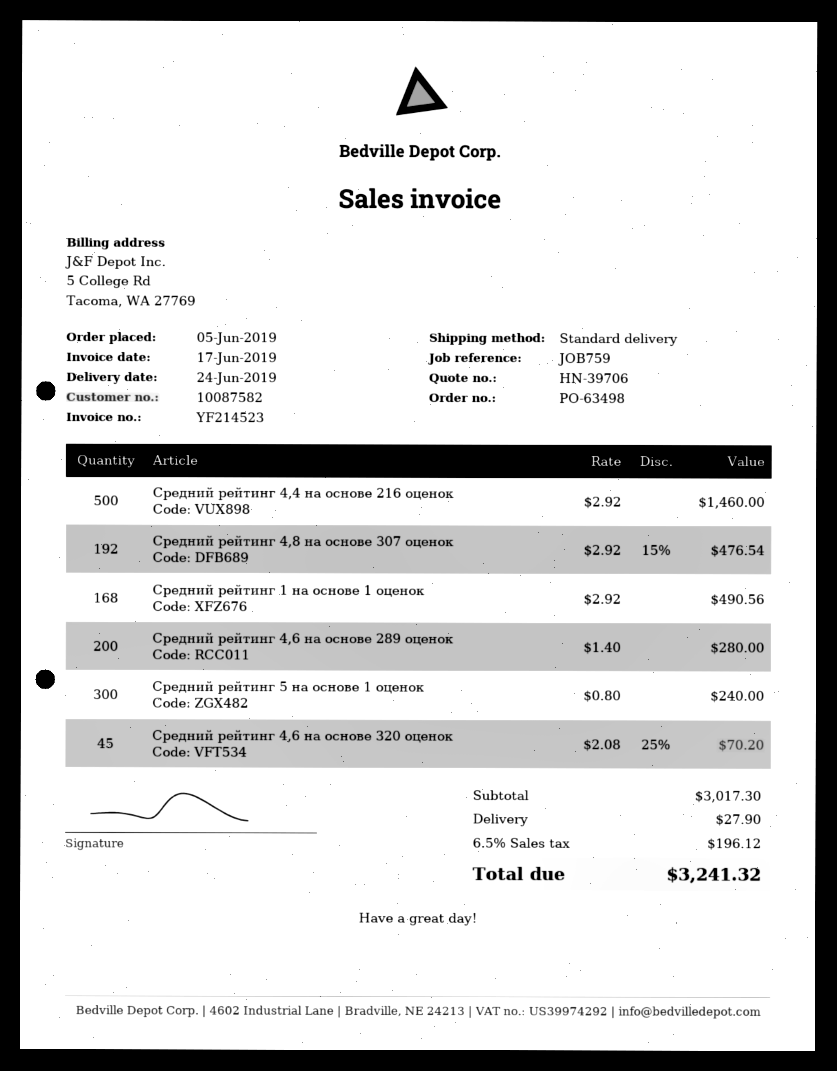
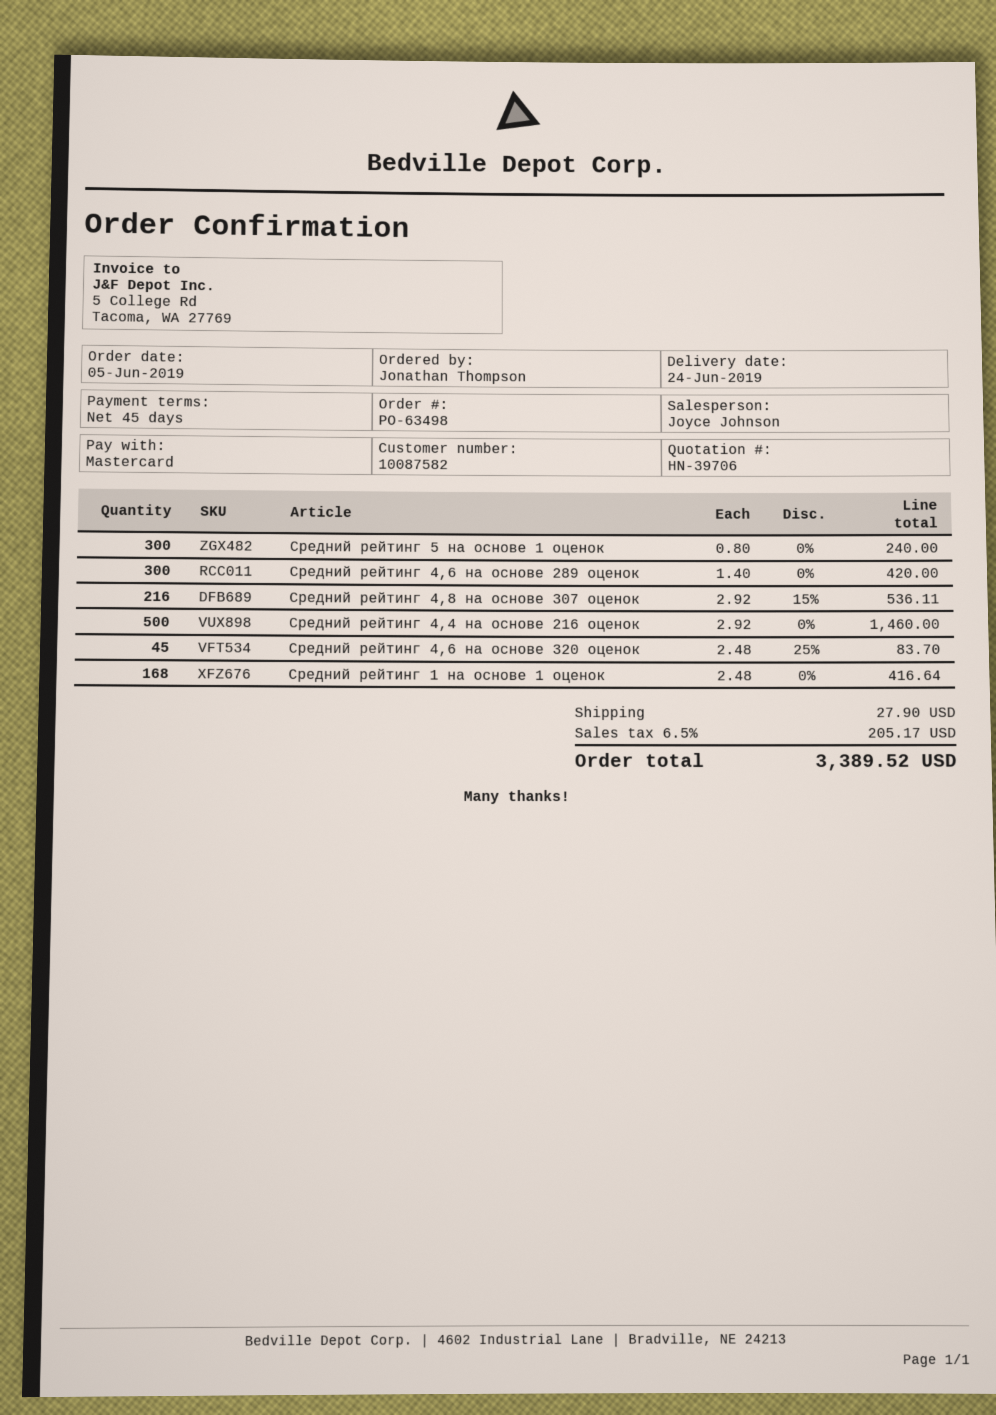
Средний рейтинг 4,8 на основе 307 оценок: 192 x 2.92 - 15% = 476.54 -> 216 x 2.92 - 15% = 536.11
Средний рейтинг 1 на основе 1 оценок: 168 x 2.92 = 490.56 -> 168 x 2.48 = 416.64
Средний рейтинг 4,6 на основе 289 оценок: 200 x 1.40 = 280.00 -> 300 x 1.40 = 420.00
Средний рейтинг 4,6 на основе 320 оценок: 45 x 2.08 - 25% = 70.20 -> 45 x 2.48 - 25% = 83.70
tax: 6.5% = 196.12 -> 6.5% = 205.17
total: 3241.32 -> 3389.52

